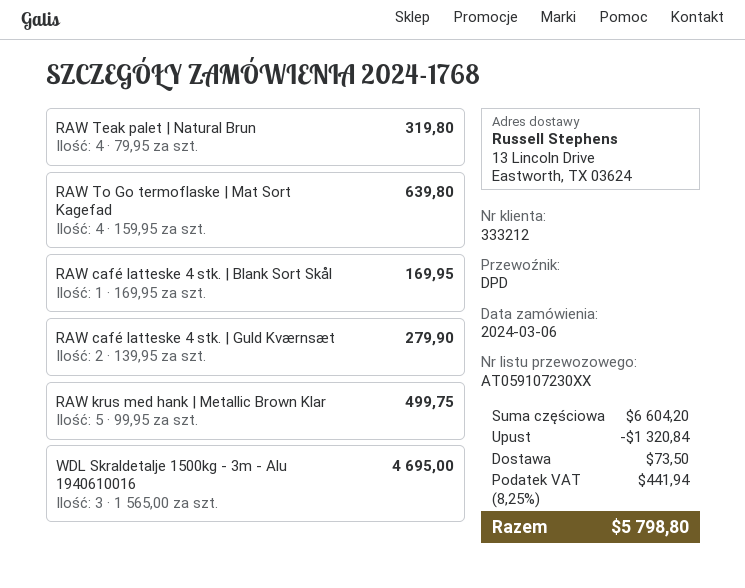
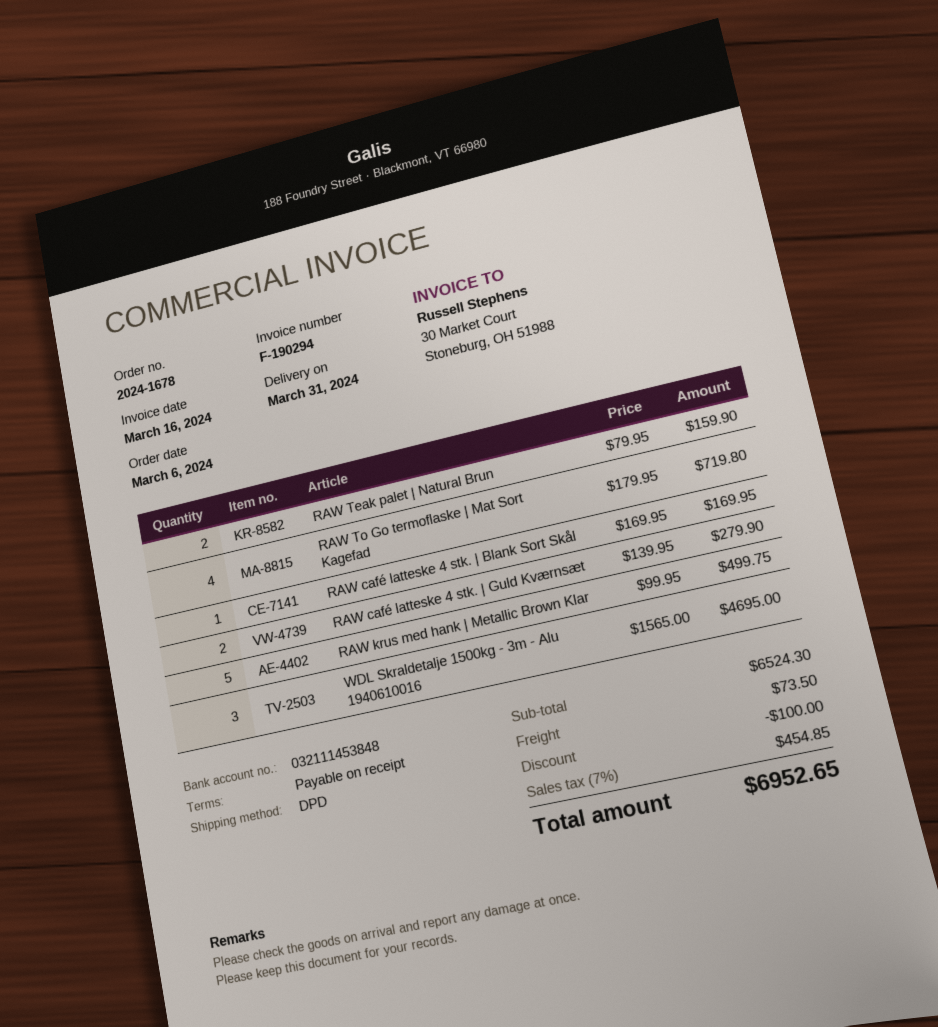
order number: 2024-1768 -> 2024-1678
RAW Teak palet | Natural Brun: 4 x 79.95 = 319.80 -> 2 x 79.95 = 159.90
RAW To Go termoflaske | Mat Sort Kagefad: 4 x 159.95 = 639.80 -> 4 x 179.95 = 719.80
subtotal: 6604.20 -> 6524.30
discount: 1320.84 -> 100.00
tax: 8.25% = 441.94 -> 7% = 454.85
total: 5798.80 -> 6952.65

